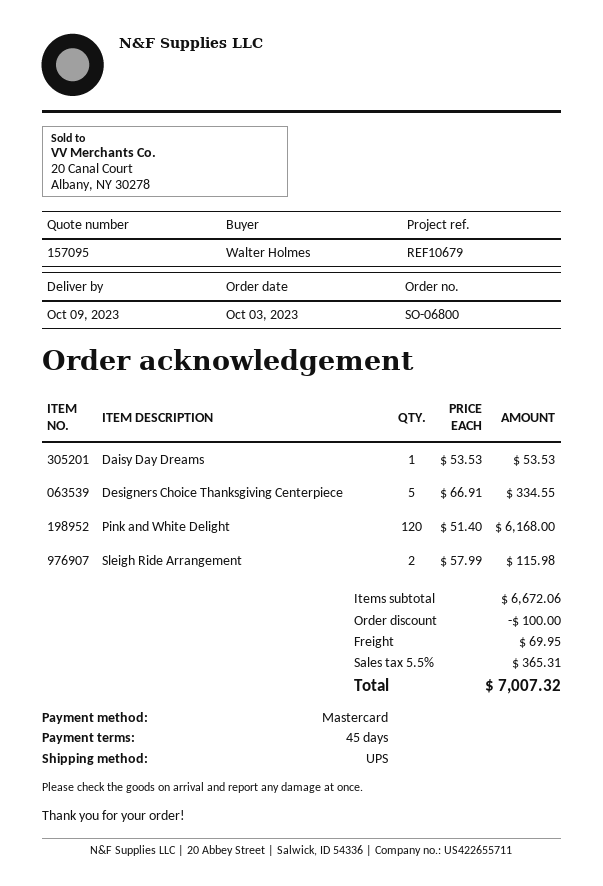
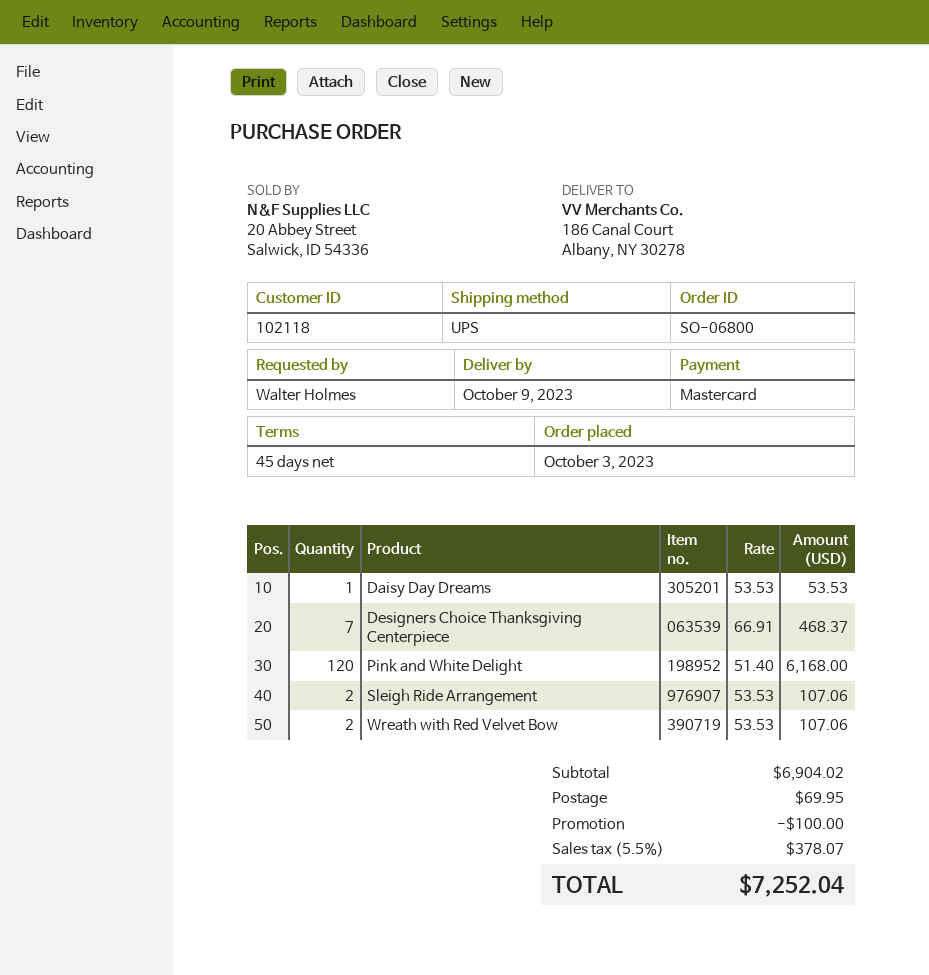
Designers Choice Thanksgiving Centerpiece: 5 x 66.91 = 334.55 -> 7 x 66.91 = 468.37
Sleigh Ride Arrangement: 2 x 57.99 = 115.98 -> 2 x 53.53 = 107.06
Wreath with Red Velvet Bow: none -> 2 x 53.53 = 107.06
subtotal: 6672.06 -> 6904.02
tax: 5.5% = 365.31 -> 5.5% = 378.07
total: 7007.32 -> 7252.04

